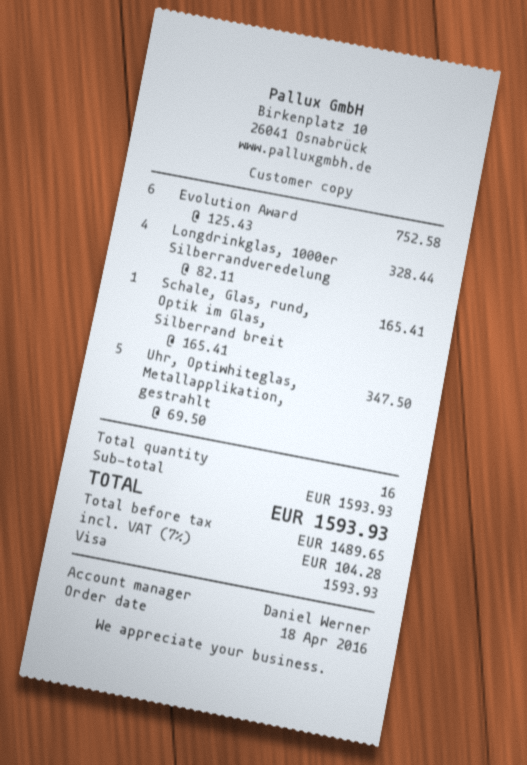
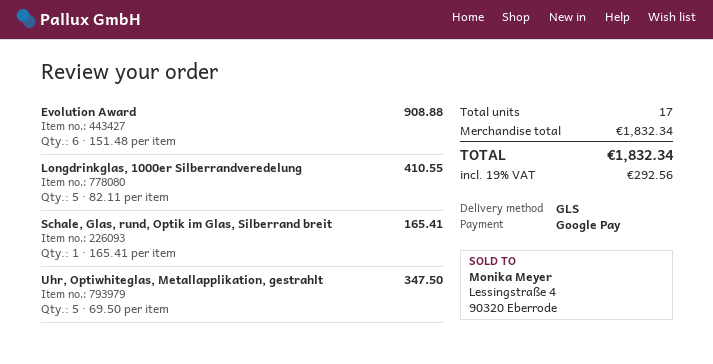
payment method: Visa -> Google Pay
Evolution Award: 6 x 125.43 = 752.58 -> 6 x 151.48 = 908.88
Longdrinkglas, 1000er Silberrandveredelung: 4 x 82.11 = 328.44 -> 5 x 82.11 = 410.55
total quantity: 16 -> 17
subtotal: 1593.93 -> 1832.34
tax: 7% = 104.28 -> 19% = 292.56
total: 1593.93 -> 1832.34

